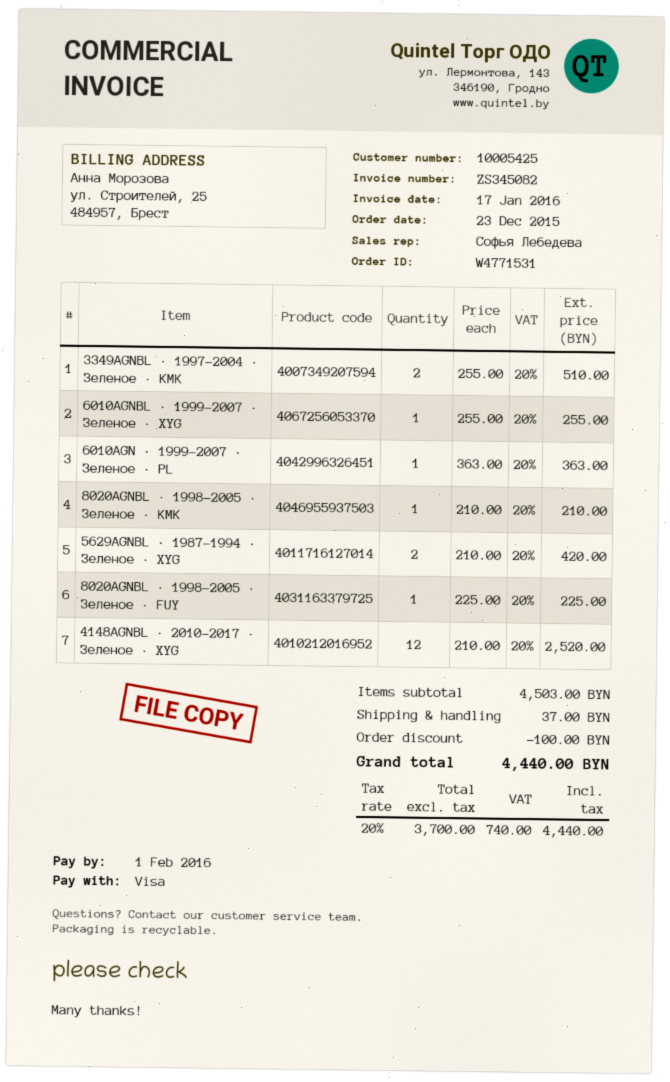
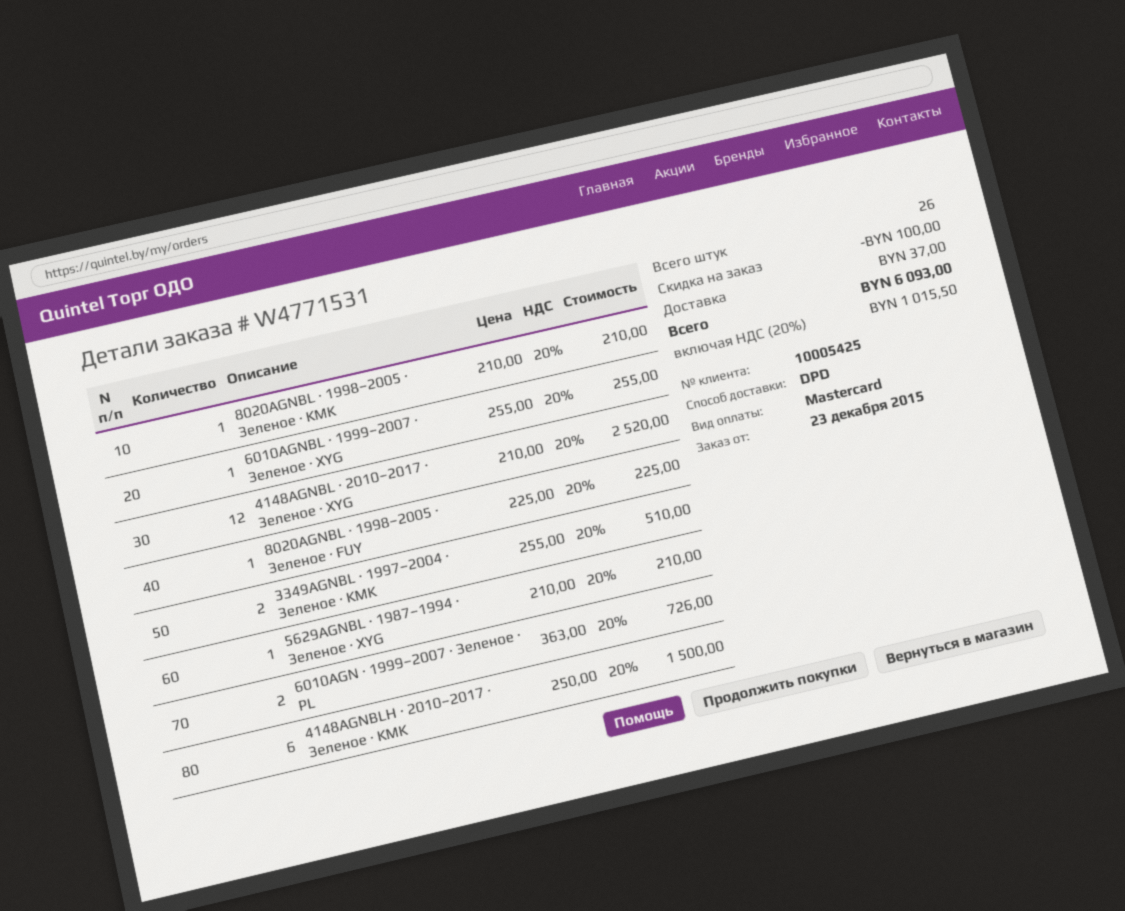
payment method: Visa -> Mastercard
6010AGN · 1999–2007 · Зеленое · PL: 1 x 363.00 = 363.00 -> 2 x 363.00 = 726.00
5629AGNBL · 1987–1994 · Зеленое · XYG: 2 x 210.00 = 420.00 -> 1 x 210.00 = 210.00
4148AGNBLH · 2010–2017 · Зеленое · KMK: none -> 6 x 250.00 = 1500.00
tax: 20% = 740.00 -> 20% = 1015.50
total: 4440.00 -> 6093.00

